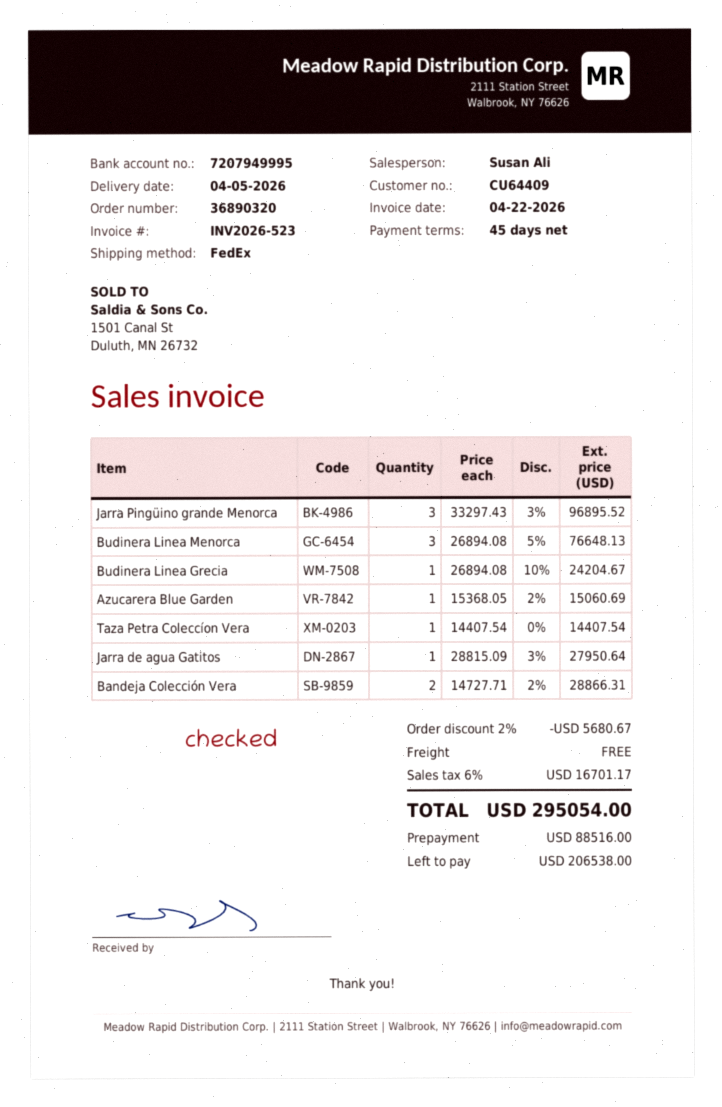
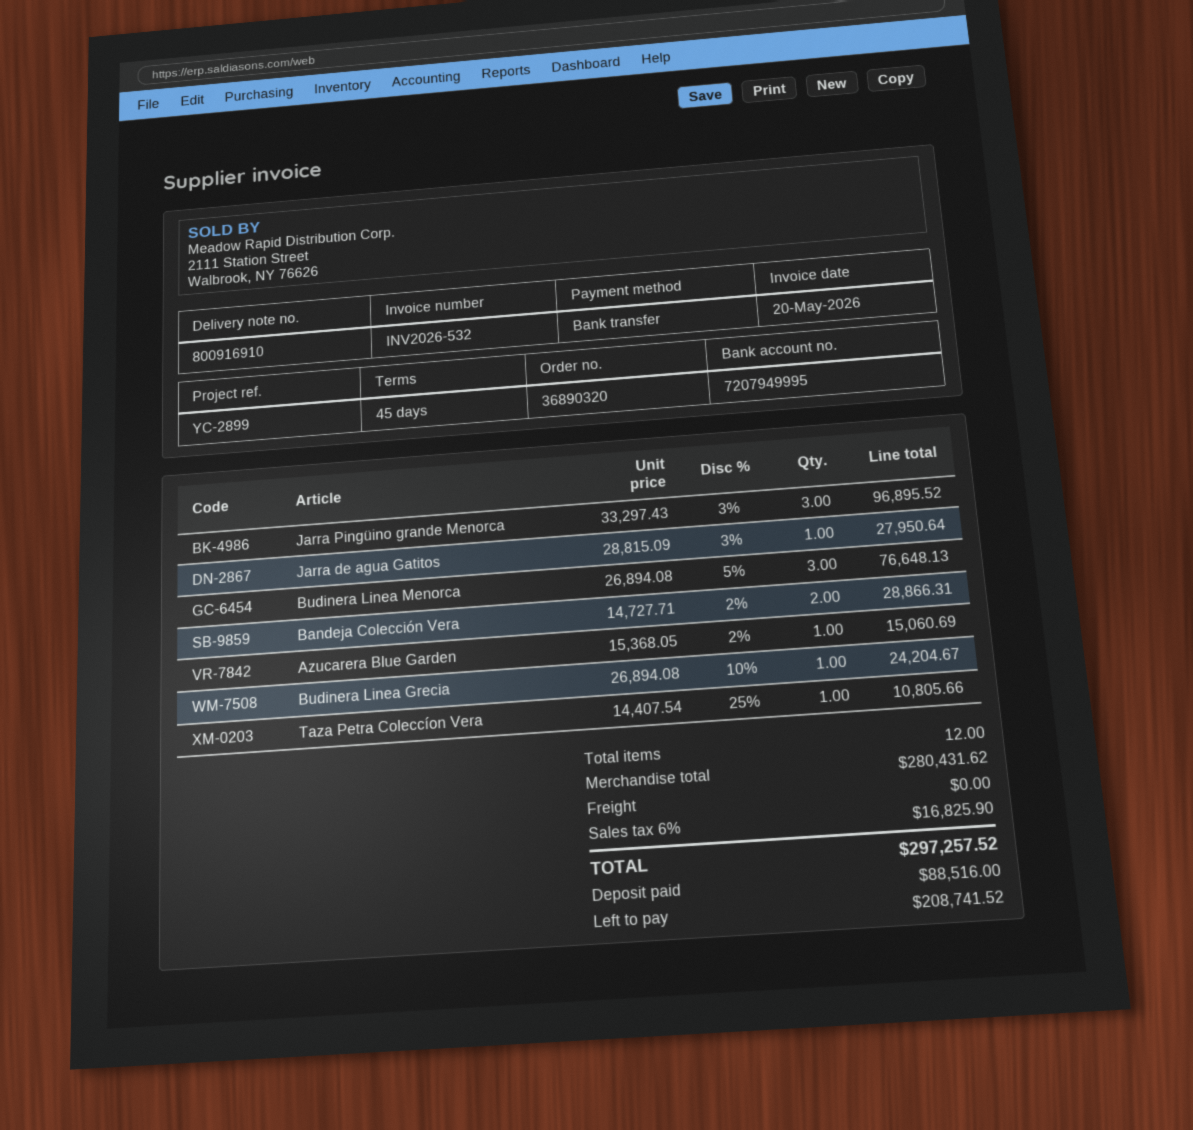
invoice number: INV2026-523 -> INV2026-532
invoice date: 2026-04-22 -> 2026-05-20
Taza Petra Coleccíon Vera: 1 x 14407.54 = 14407.54 -> 1 x 14407.54 - 25% = 10805.66
discount: 2% = 5680.67 -> none
tax: 6% = 16701.17 -> 6% = 16825.90
total: 295054.00 -> 297257.52
balance: 206538.00 -> 208741.52

